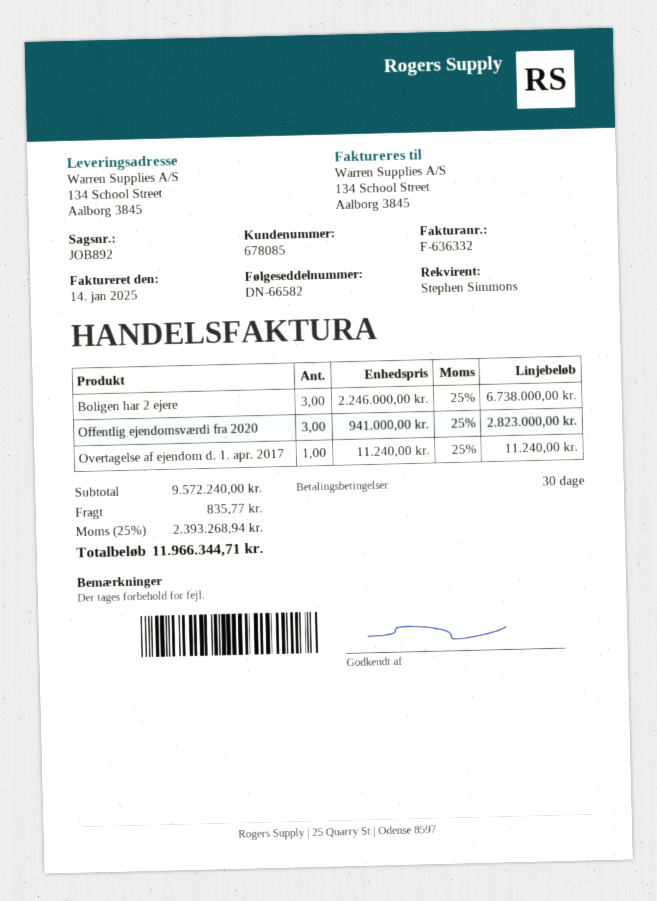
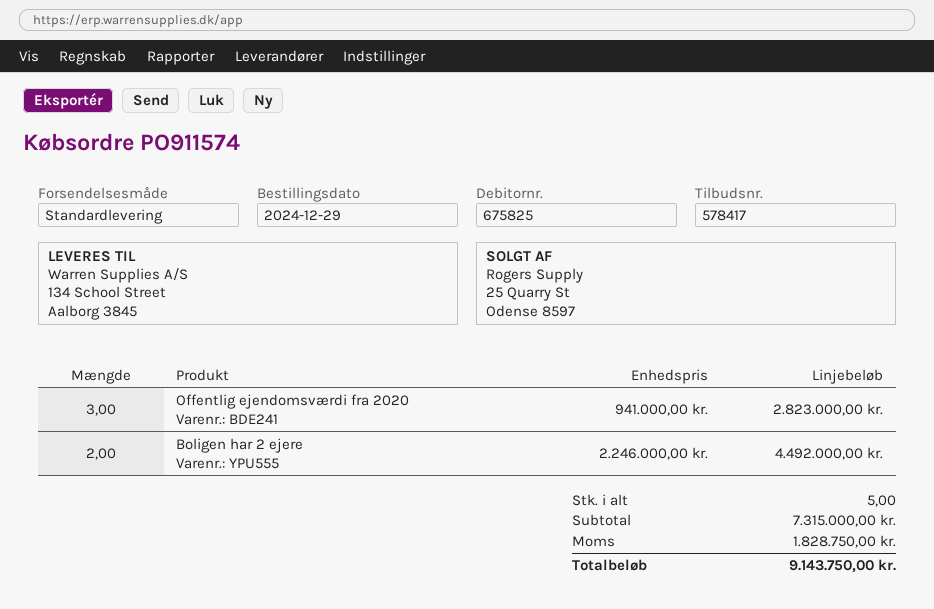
customer number: 678085 -> 675825
Boligen har 2 ejere: 3 x 2246000.00 = 6738000.00 -> 2 x 2246000.00 = 4492000.00
Overtagelse af ejendom d. 1. apr. 2017: 1 x 11240.00 = 11240.00 -> none
subtotal: 9572240.00 -> 7315000.00
shipping: 835.77 -> none
tax: 2393268.94 -> 1828750.00
total: 11966344.71 -> 9143750.00

